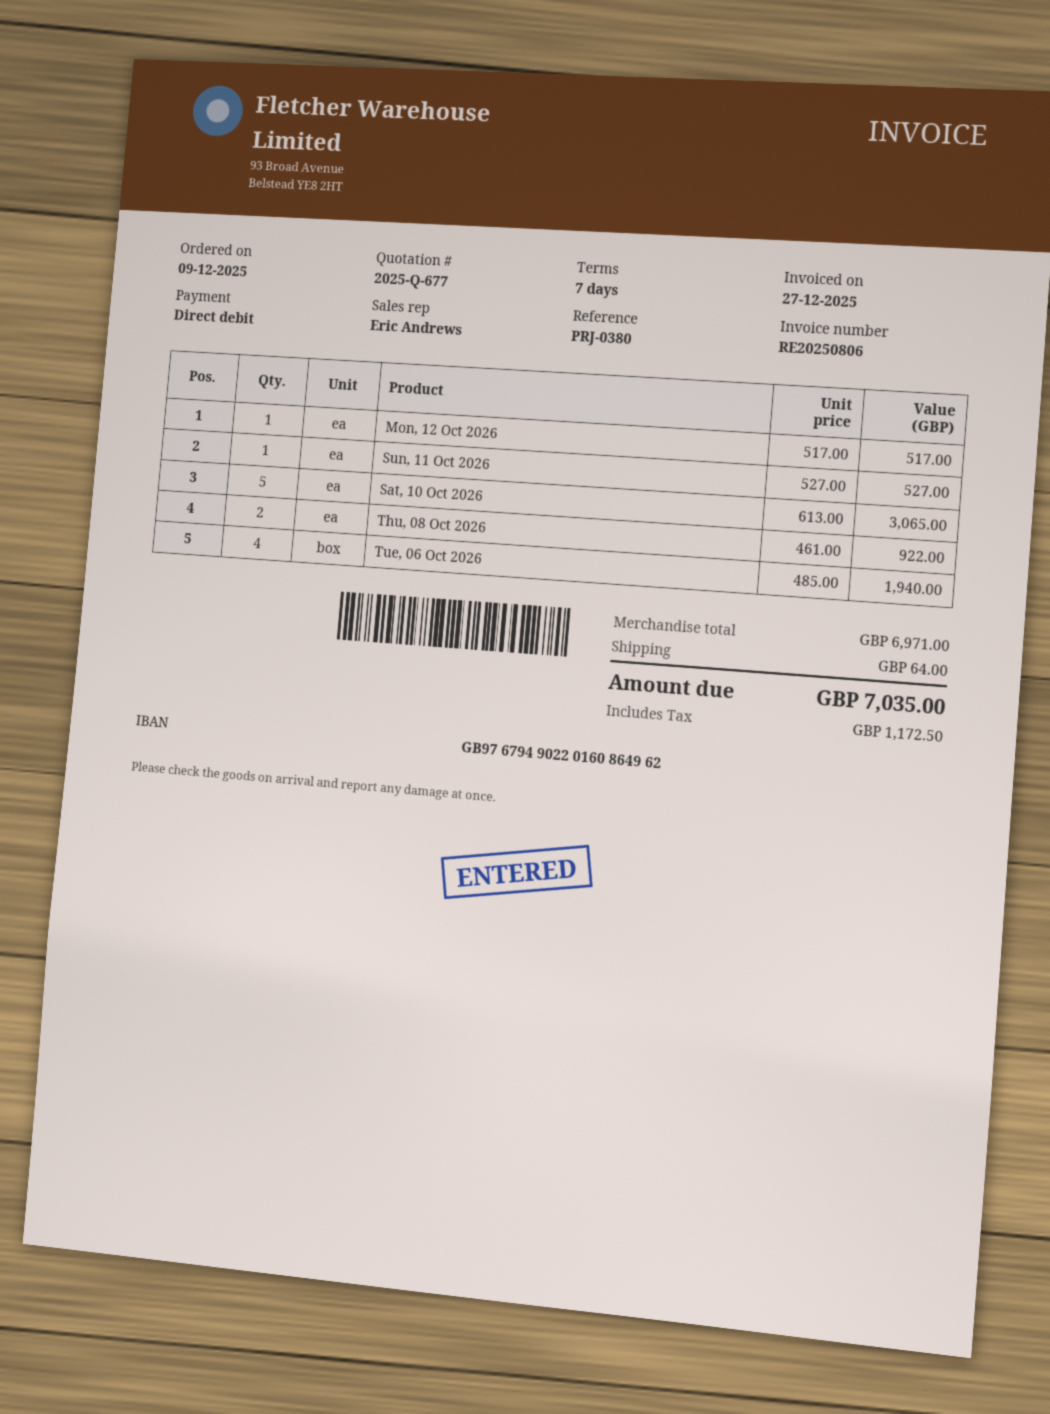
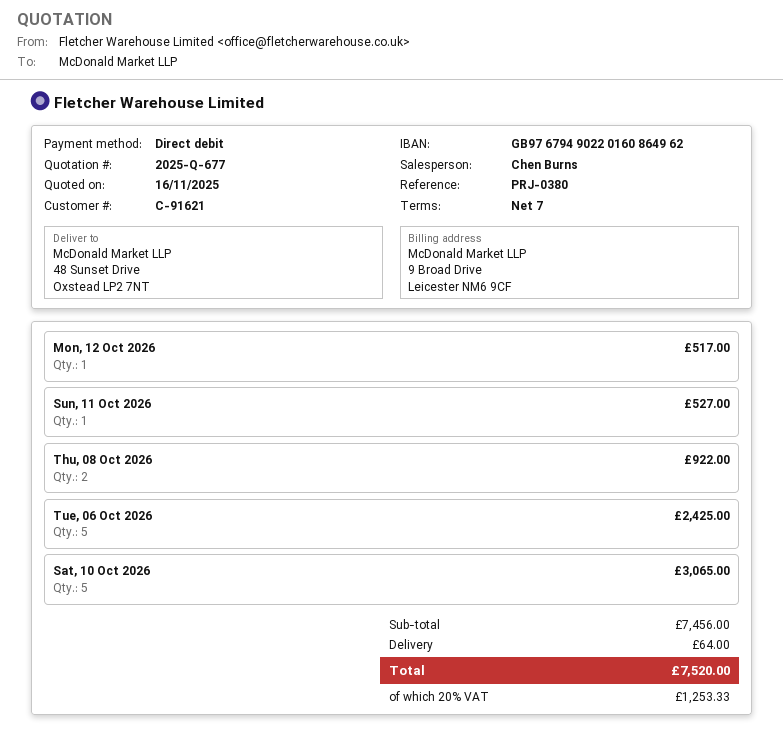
sales rep: Eric Andrews -> Chen Burns
Tue, 06 Oct 2026: 4 for 1940.00 -> 5 for 2425.00
subtotal: 6971.00 -> 7456.00
tax: 1172.50 -> 1253.33
total: 7035.00 -> 7520.00

